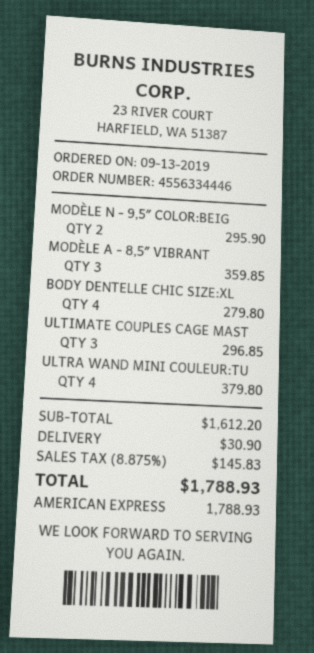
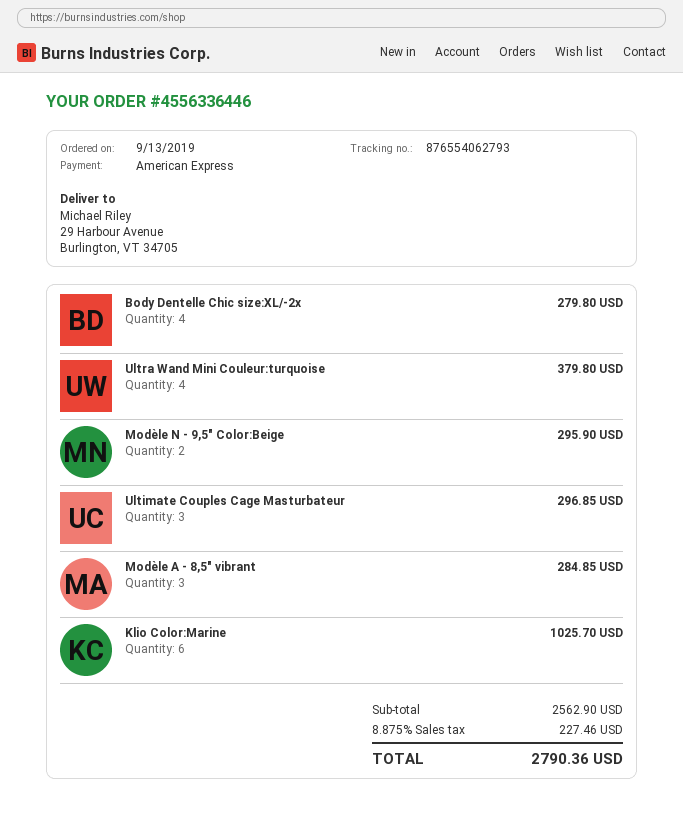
order number: 4556334446 -> 4556336446
MODÈLE A - 8,5″ VIBRANT: 3 for 359.85 -> 3 for 284.85
Klio Color:Marine: none -> 6 for 1025.70
subtotal: 1612.20 -> 2562.90
shipping: 30.90 -> none
tax: 8.875% = 145.83 -> 8.875% = 227.46
total: 1788.93 -> 2790.36

